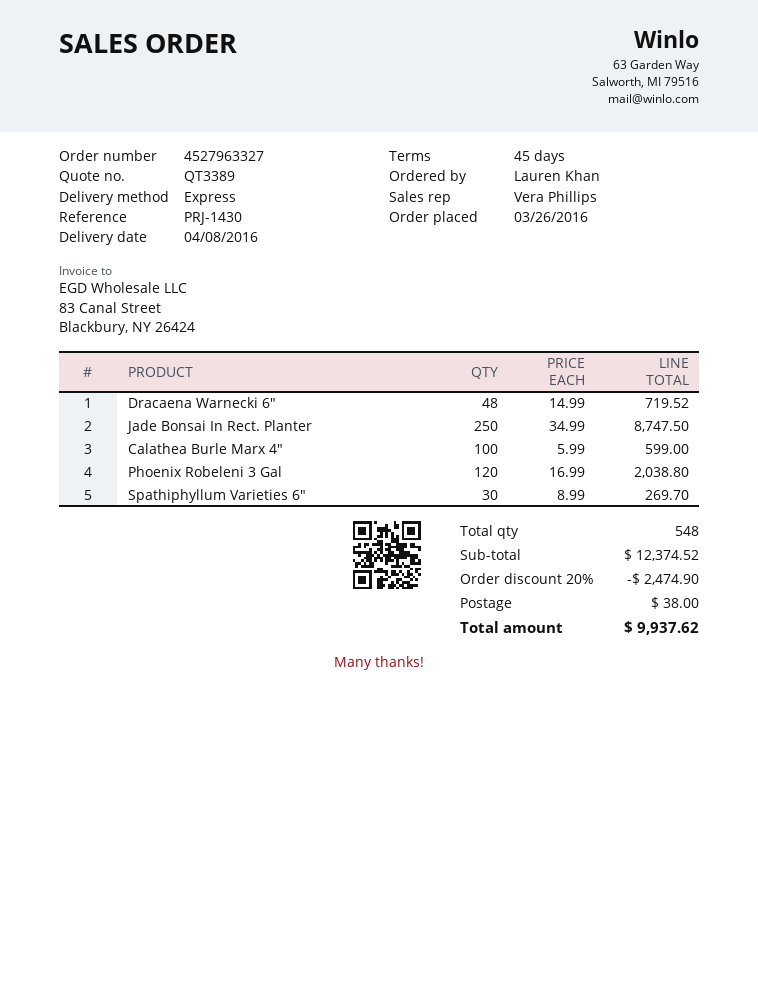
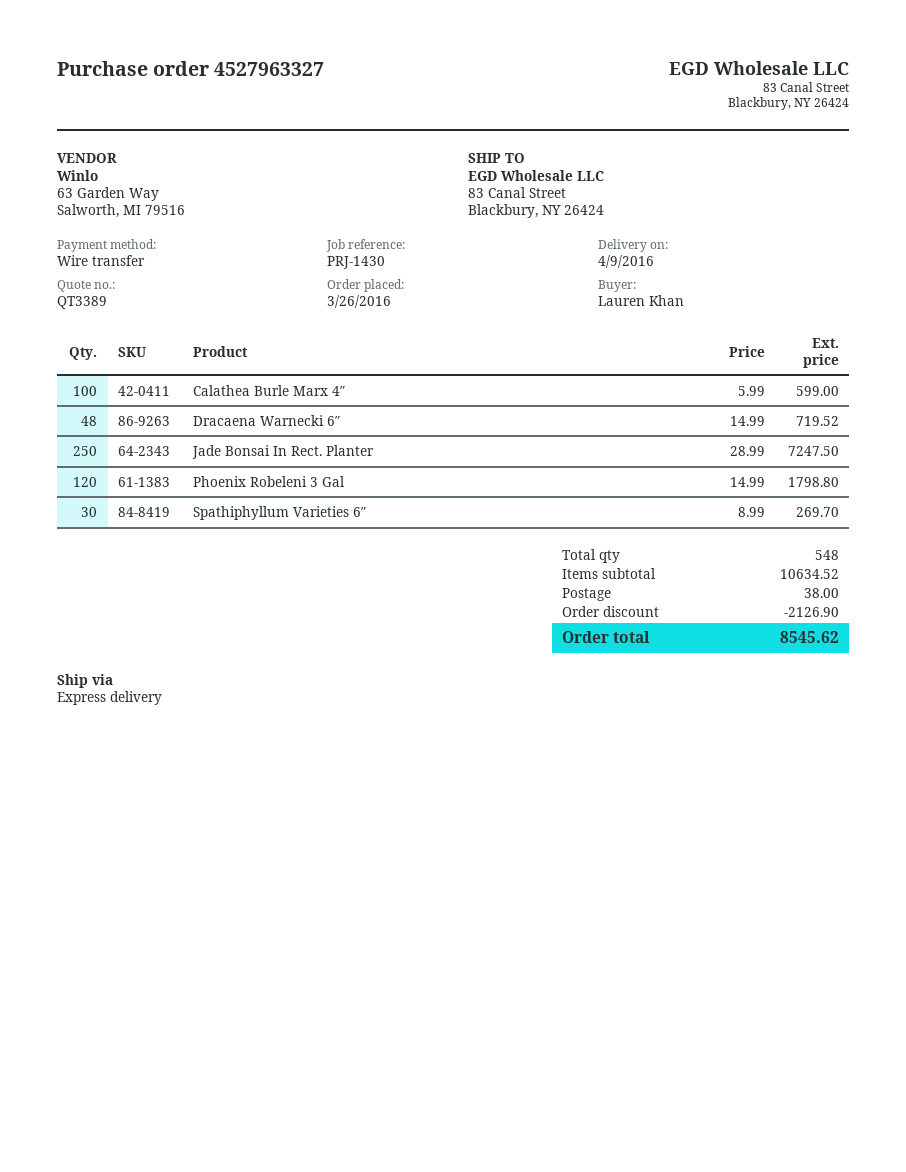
delivery date: 2016-04-08 -> 2016-04-09
Jade Bonsai In Rect. Planter: 250 x 34.99 = 8747.50 -> 250 x 28.99 = 7247.50
Phoenix Robeleni 3 Gal: 120 x 16.99 = 2038.80 -> 120 x 14.99 = 1798.80
subtotal: 12374.52 -> 10634.52
discount: 2474.90 -> 2126.90
total: 9937.62 -> 8545.62

